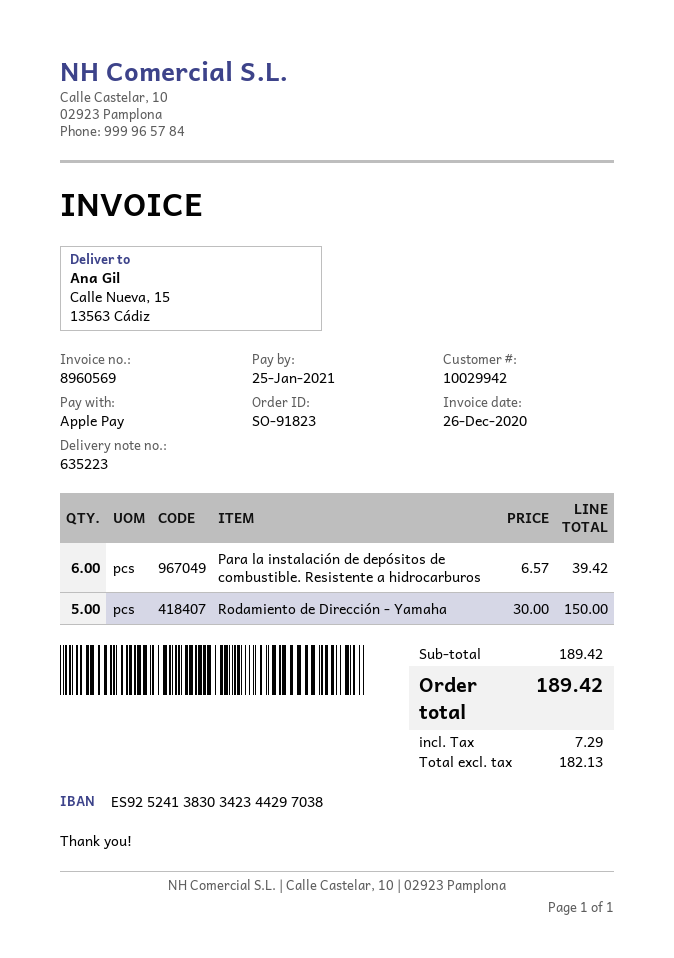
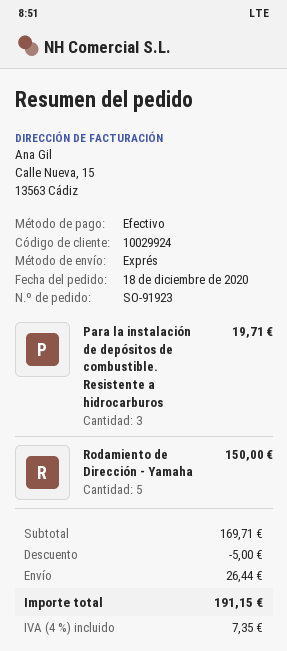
order number: SO-91823 -> SO-91923
customer number: 10029942 -> 10029924
payment method: Apple Pay -> cash
Para la instalación de depósitos de combustible. Resistente a hidrocarburos: 6 for 39.42 -> 3 for 19.71
subtotal: 189.42 -> 169.71
discount: none -> 5.00
shipping: none -> 26.44
tax: 7.29 -> 7.35
total: 189.42 -> 191.15

